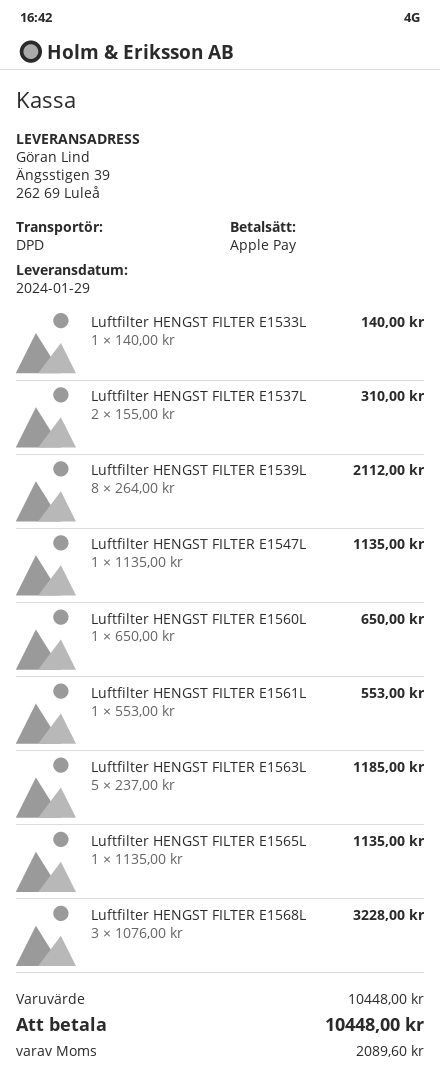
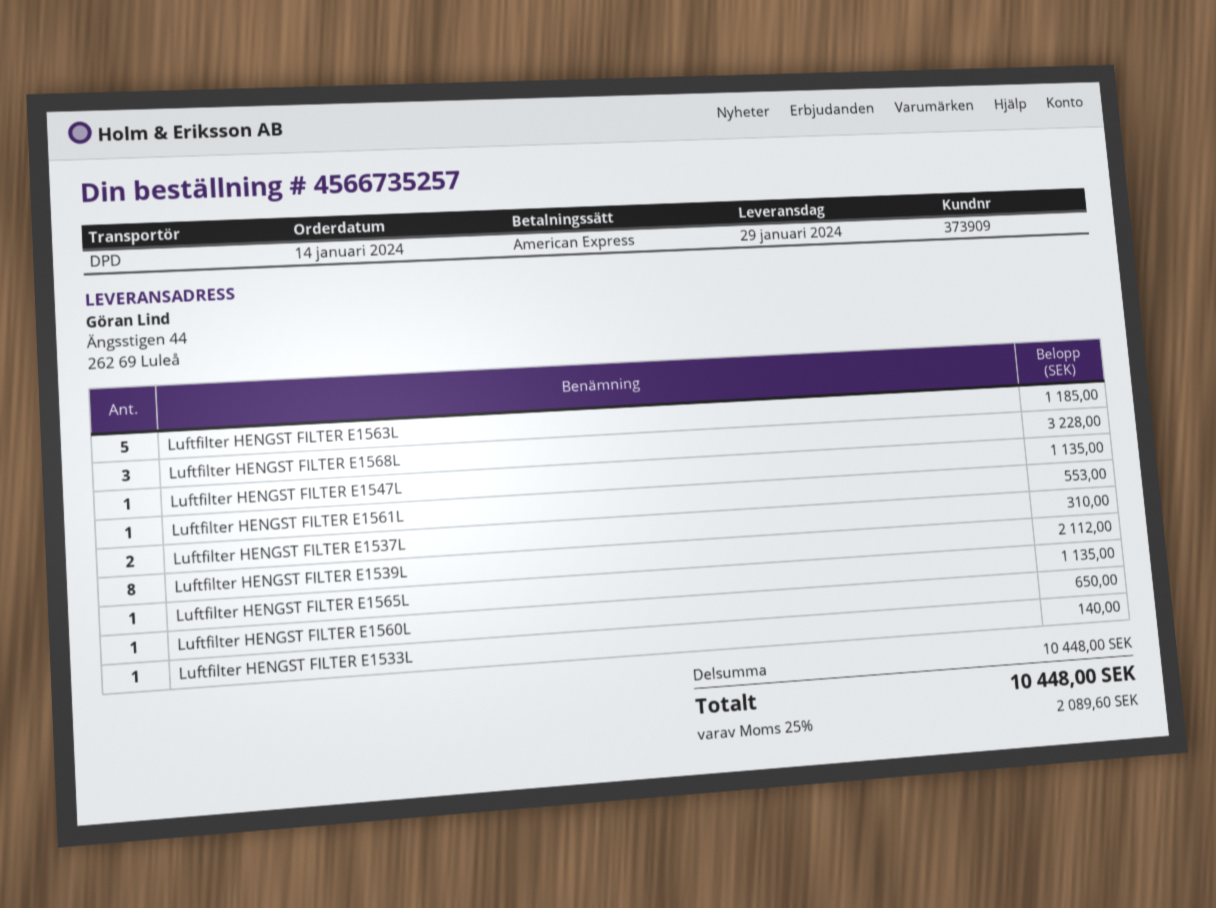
payment method: Apple Pay -> American Express
ship to: Ängsstigen 39, 262 69 Luleå -> Ängsstigen 44, 262 69 Luleå

